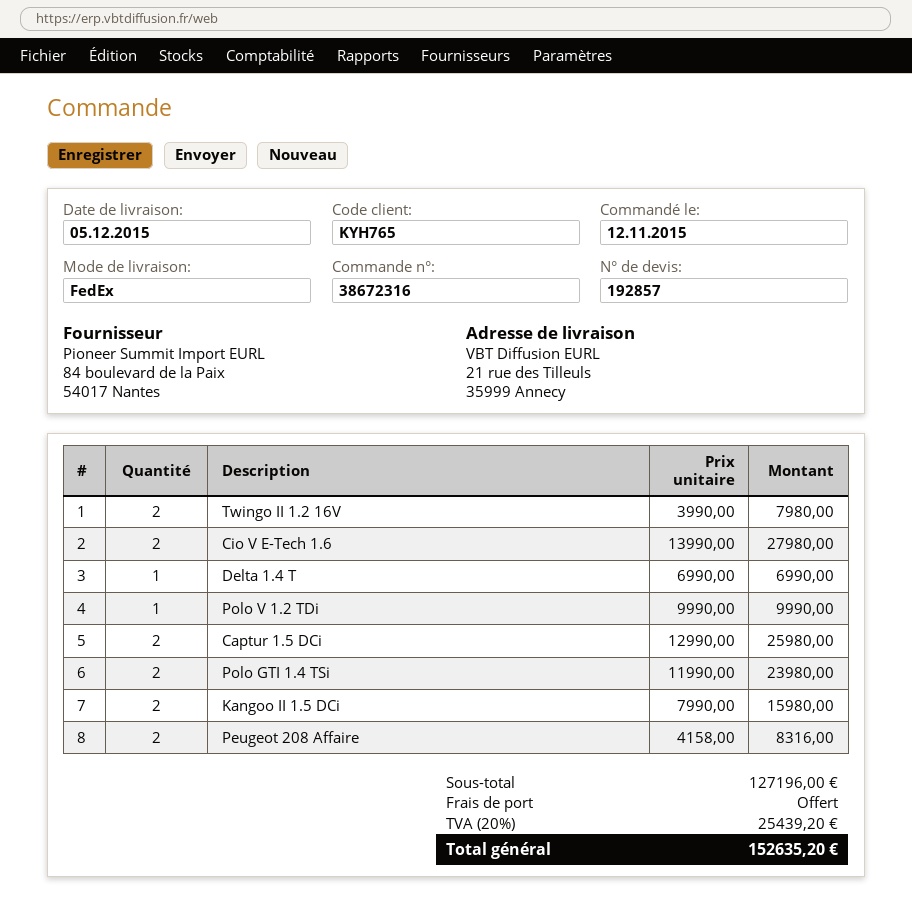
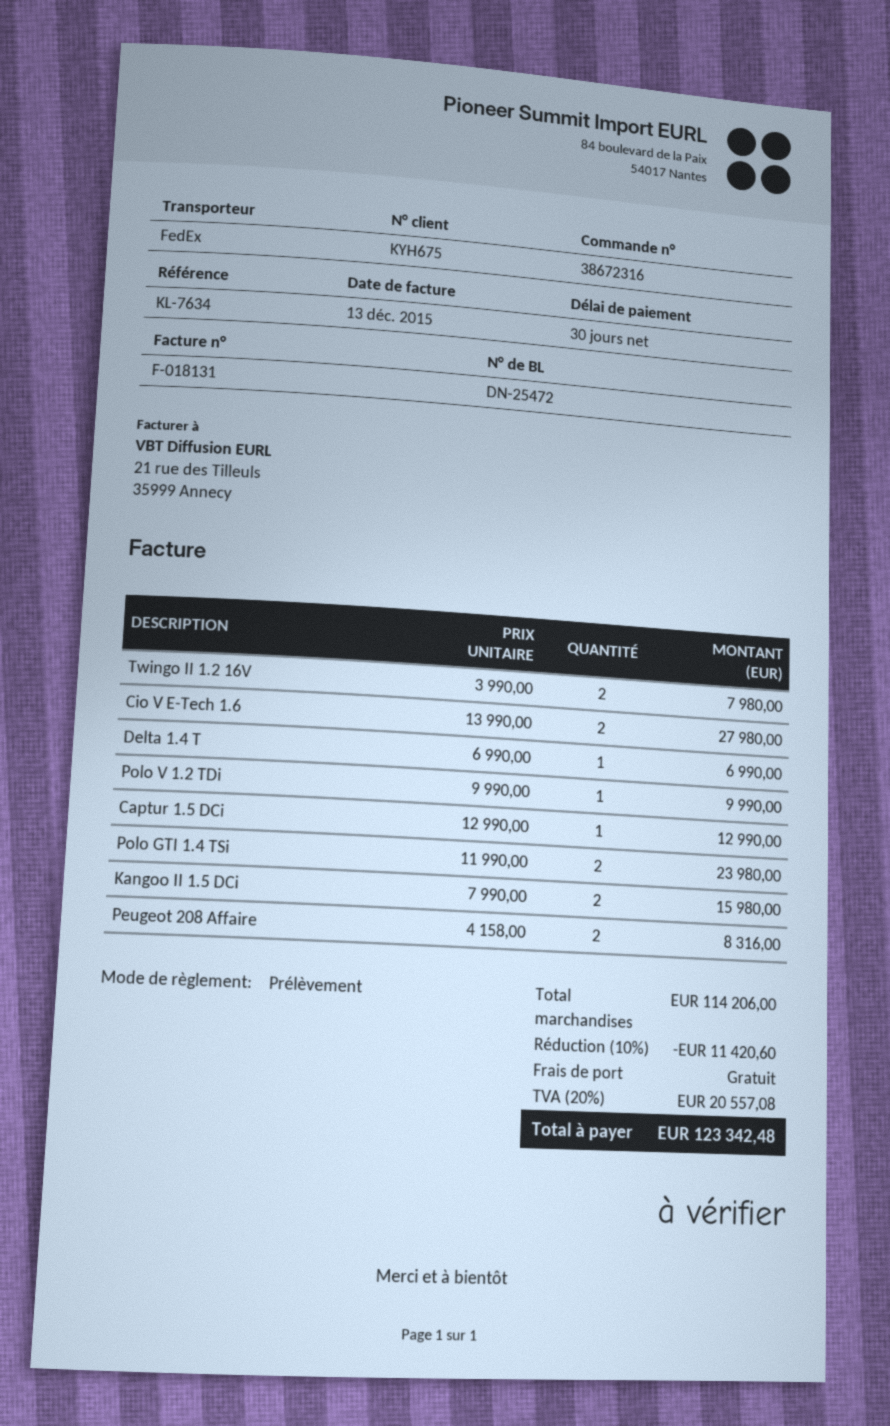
customer number: KYH765 -> KYH675
Captur 1.5 DCi: 2 x 12990.00 = 25980.00 -> 1 x 12990.00 = 12990.00
subtotal: 127196.00 -> 114206.00
discount: none -> 10% = 11420.60
tax: 20% = 25439.20 -> 20% = 20557.08
total: 152635.20 -> 123342.48

